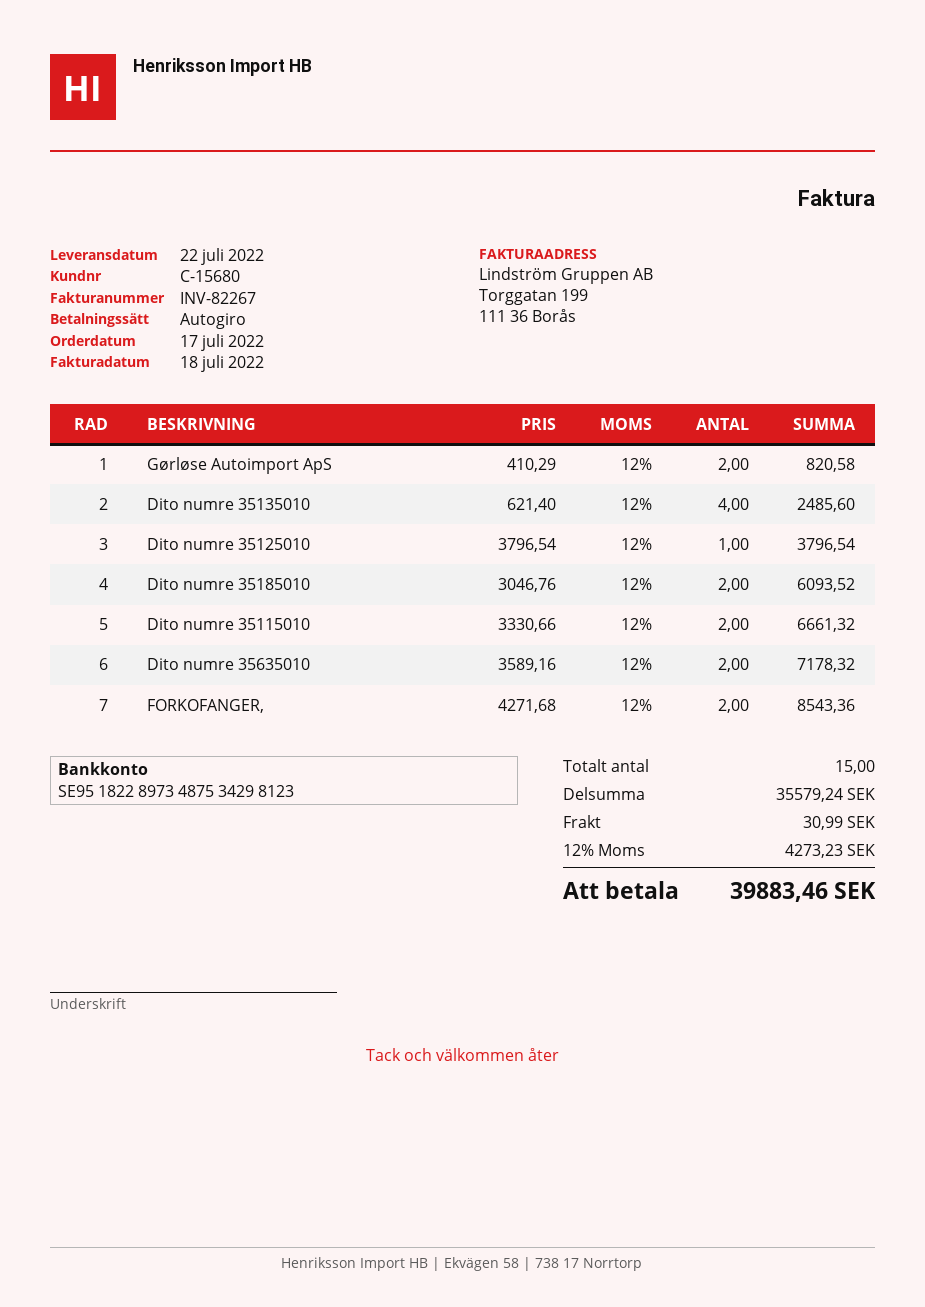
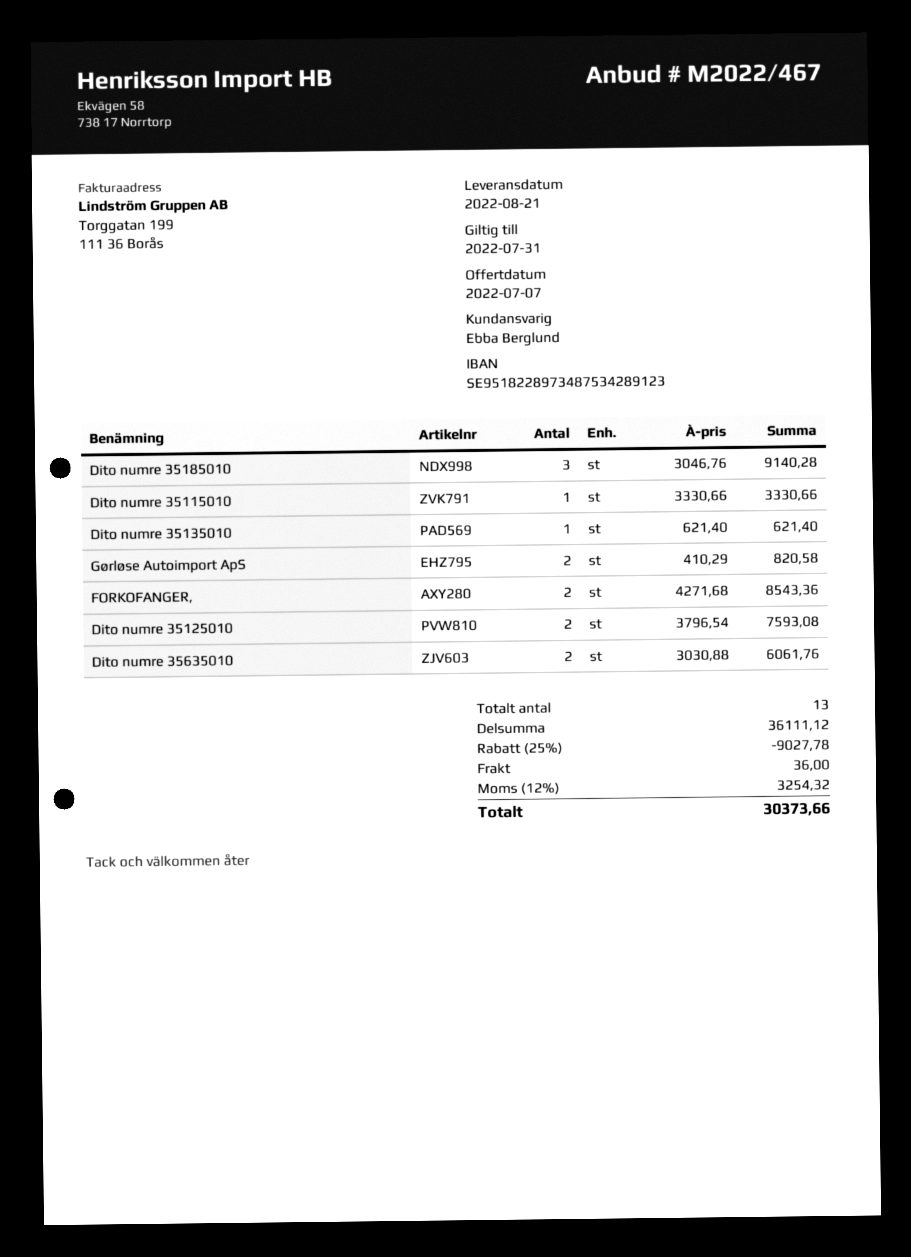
delivery date: 2022-07-22 -> 2022-08-21
bank account: SE9518228973487534298123 -> SE9518228973487534289123
Dito numre 35135010: 4 x 621.40 = 2485.60 -> 1 x 621.40 = 621.40
Dito numre 35125010: 1 x 3796.54 = 3796.54 -> 2 x 3796.54 = 7593.08
Dito numre 35185010: 2 x 3046.76 = 6093.52 -> 3 x 3046.76 = 9140.28
Dito numre 35115010: 2 x 3330.66 = 6661.32 -> 1 x 3330.66 = 3330.66
Dito numre 35635010: 2 x 3589.16 = 7178.32 -> 2 x 3030.88 = 6061.76
total quantity: 15 -> 13
subtotal: 35579.24 -> 36111.12
discount: none -> 25% = 9027.78
shipping: 30.99 -> 36.00
tax: 12% = 4273.23 -> 12% = 3254.32
total: 39883.46 -> 30373.66

